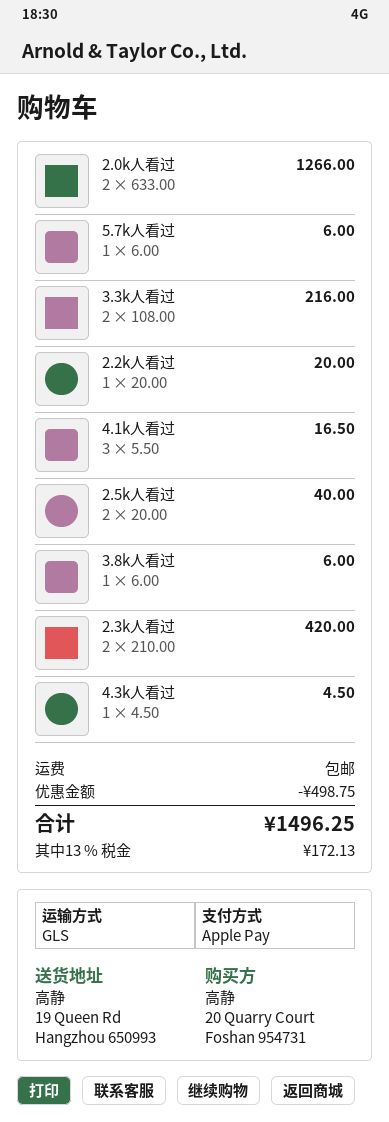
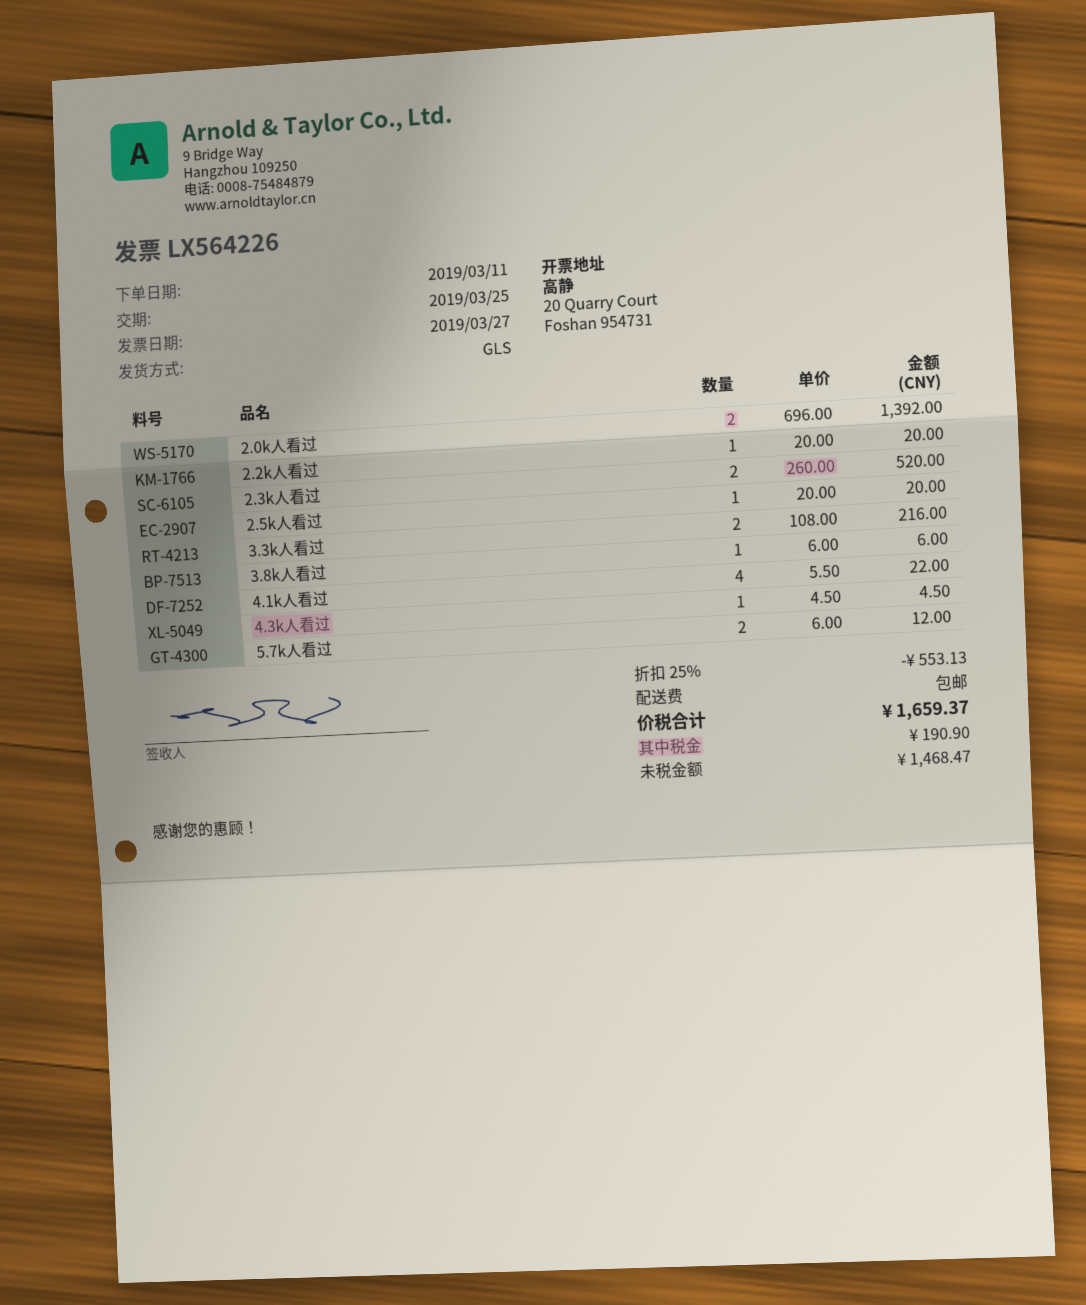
2.0k人看过: 2 x 633.00 = 1266.00 -> 2 x 696.00 = 1392.00
5.7k人看过: 1 x 6.00 = 6.00 -> 2 x 6.00 = 12.00
4.1k人看过: 3 x 5.50 = 16.50 -> 4 x 5.50 = 22.00
2.5k人看过: 2 x 20.00 = 40.00 -> 1 x 20.00 = 20.00
2.3k人看过: 2 x 210.00 = 420.00 -> 2 x 260.00 = 520.00
discount: 498.75 -> 553.13
tax: 172.13 -> 190.90
total: 1496.25 -> 1659.37

